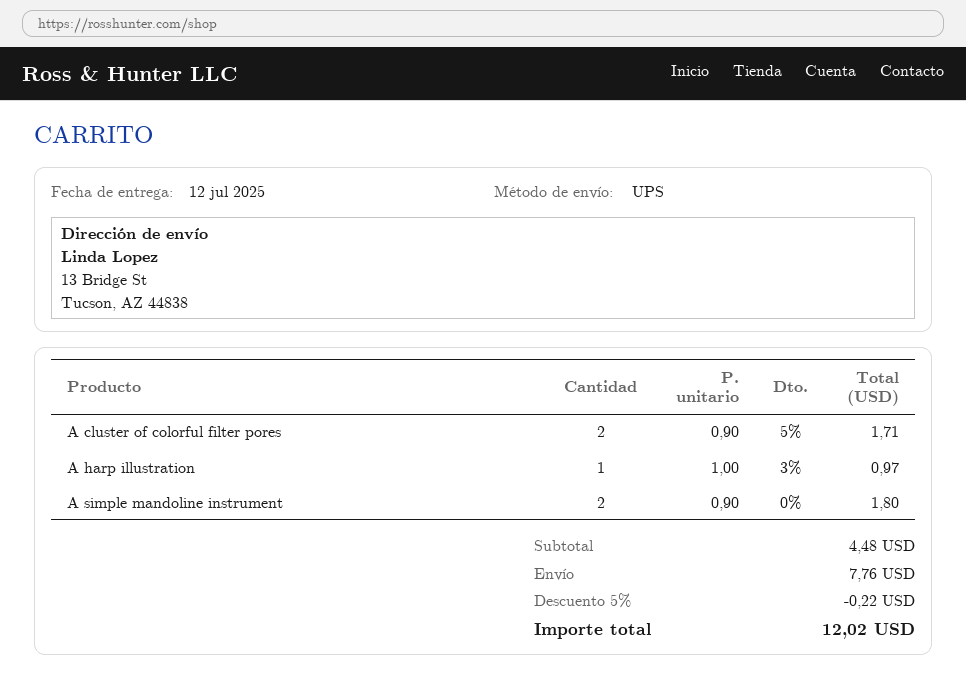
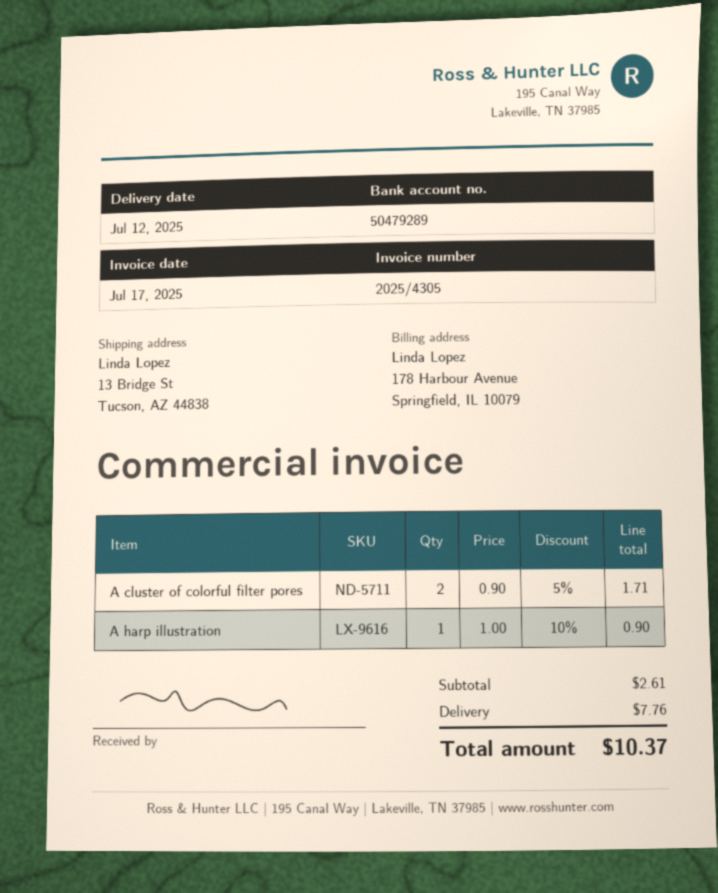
A harp illustration: 1 x 1.00 - 3% = 0.97 -> 1 x 1.00 - 10% = 0.90
A simple mandoline instrument: 2 x 0.90 = 1.80 -> none
subtotal: 4.48 -> 2.61
discount: 5% = 0.22 -> none
total: 12.02 -> 10.37

